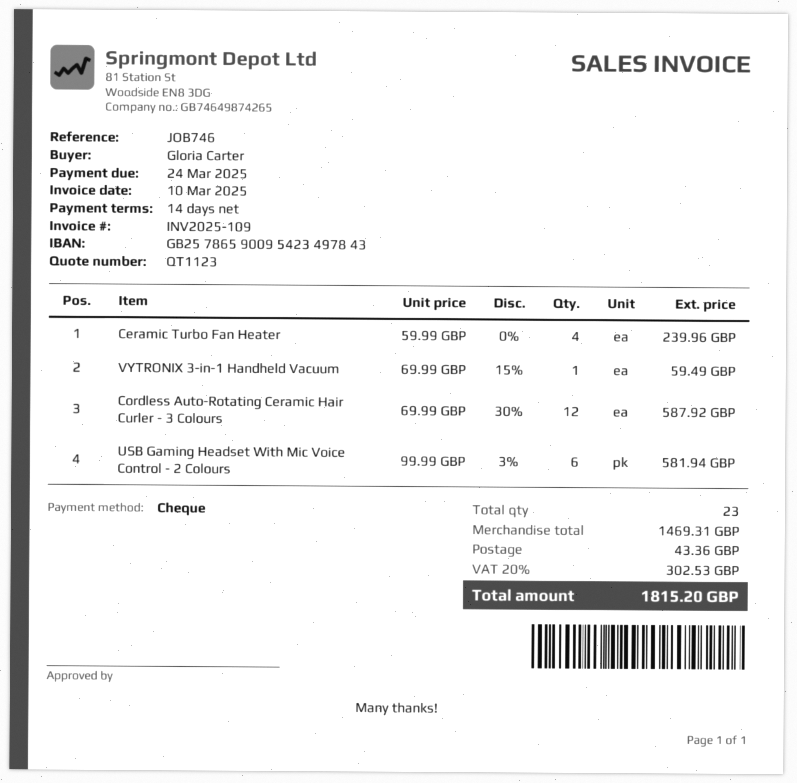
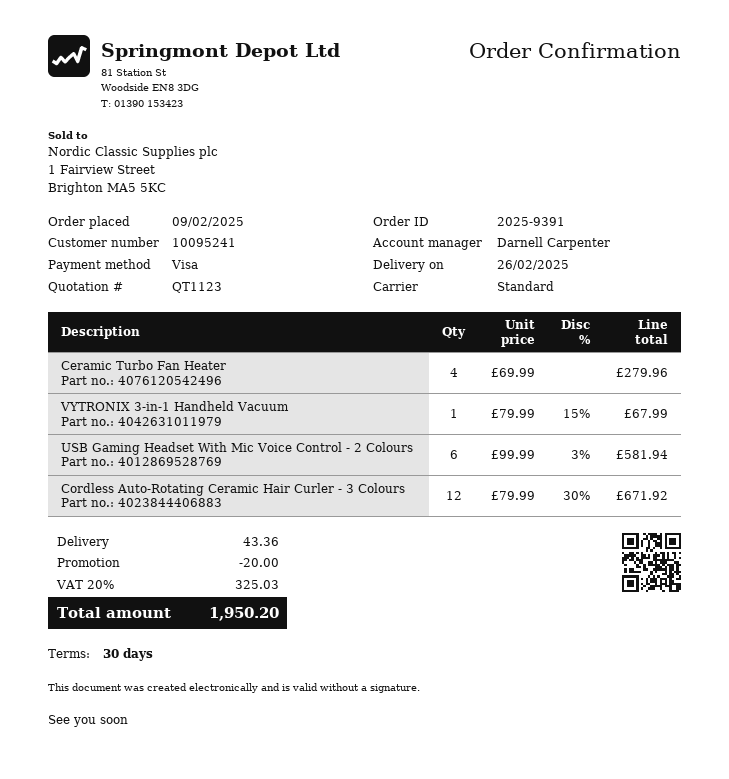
payment terms: 14 days -> 30 days
payment method: cheque -> Visa
Ceramic Turbo Fan Heater: 4 x 59.99 = 239.96 -> 4 x 69.99 = 279.96
VYTRONIX 3-in-1 Handheld Vacuum: 1 x 69.99 - 15% = 59.49 -> 1 x 79.99 - 15% = 67.99
Cordless Auto-Rotating Ceramic Hair Curler - 3 Colours: 12 x 69.99 - 30% = 587.92 -> 12 x 79.99 - 30% = 671.92
discount: none -> 20.00
tax: 20% = 302.53 -> 20% = 325.03
total: 1815.20 -> 1950.20

